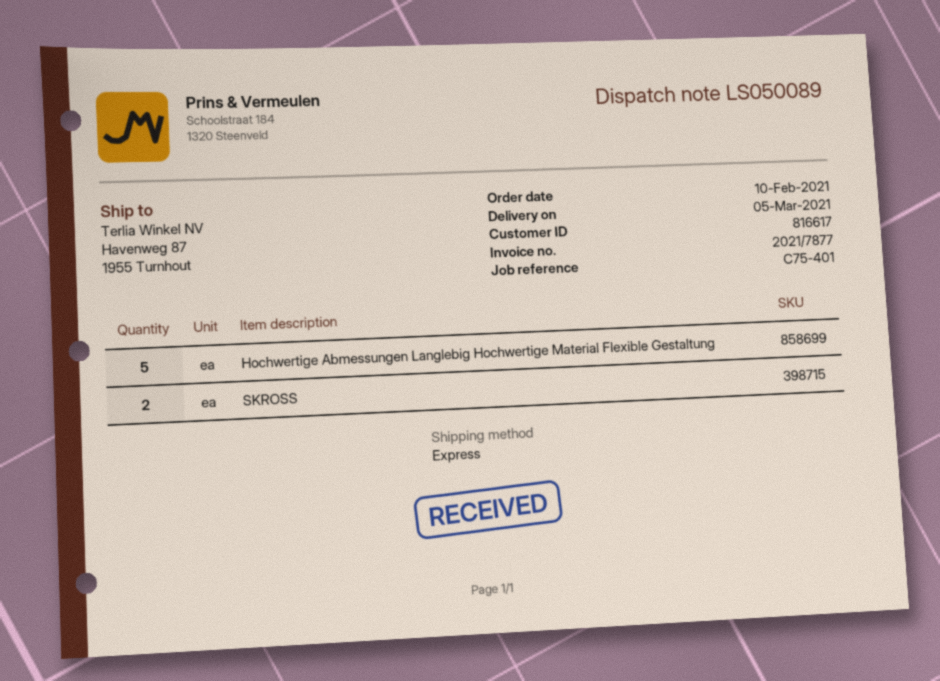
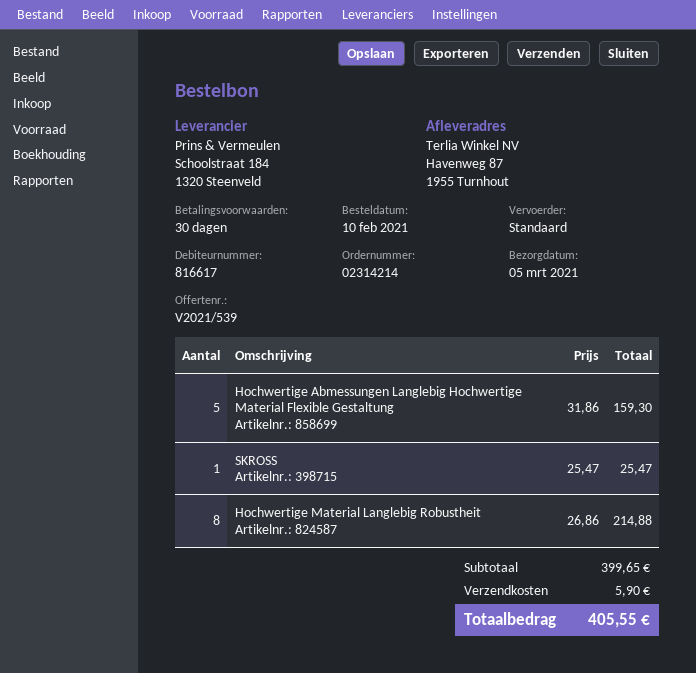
shipping method: express -> standard
SKROSS: 2 -> 1
Hochwertige Material Langlebig Robustheit: none -> 8

